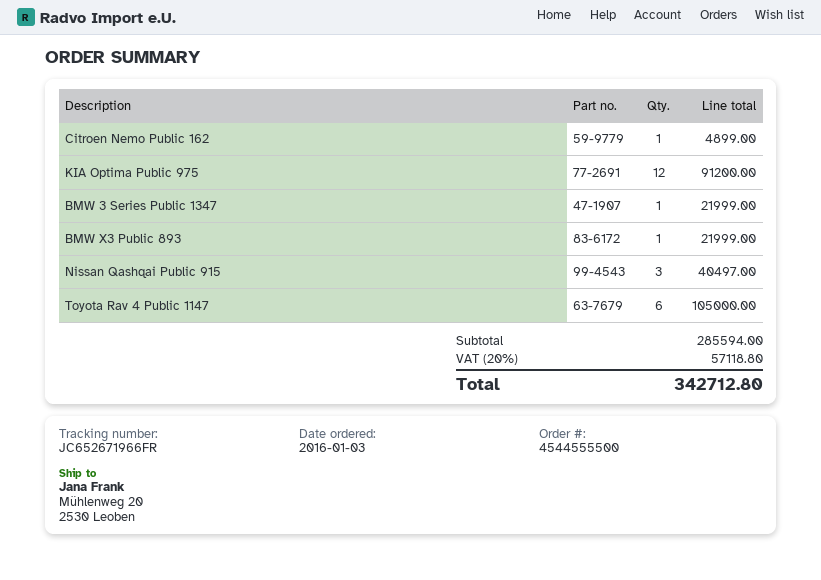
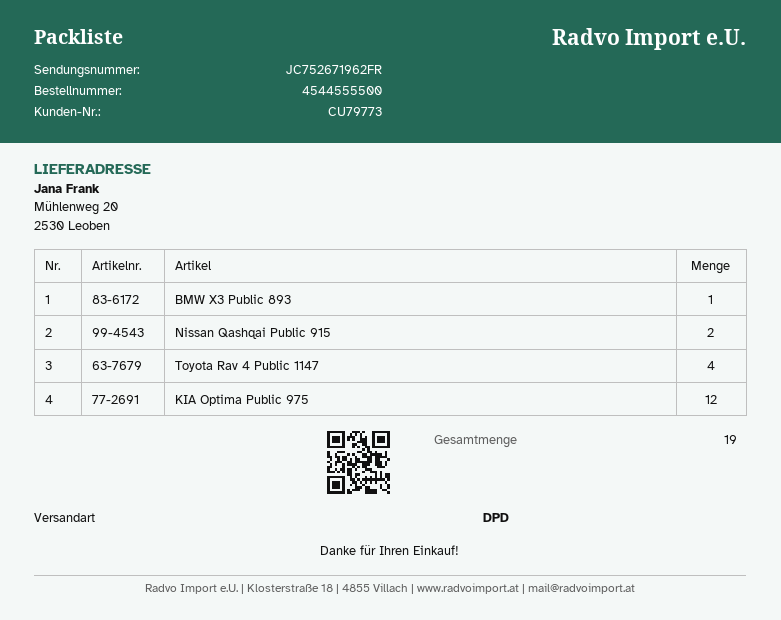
tracking number: JC652671966FR -> JC752671962FR
Citroen Nemo Public 162: 1 -> none
BMW 3 Series Public 1347: 1 -> none
Nissan Qashqai Public 915: 3 -> 2
Toyota Rav 4 Public 1147: 6 -> 4

